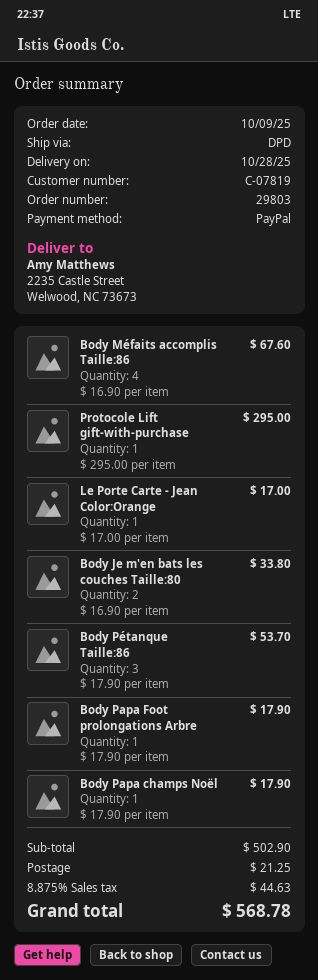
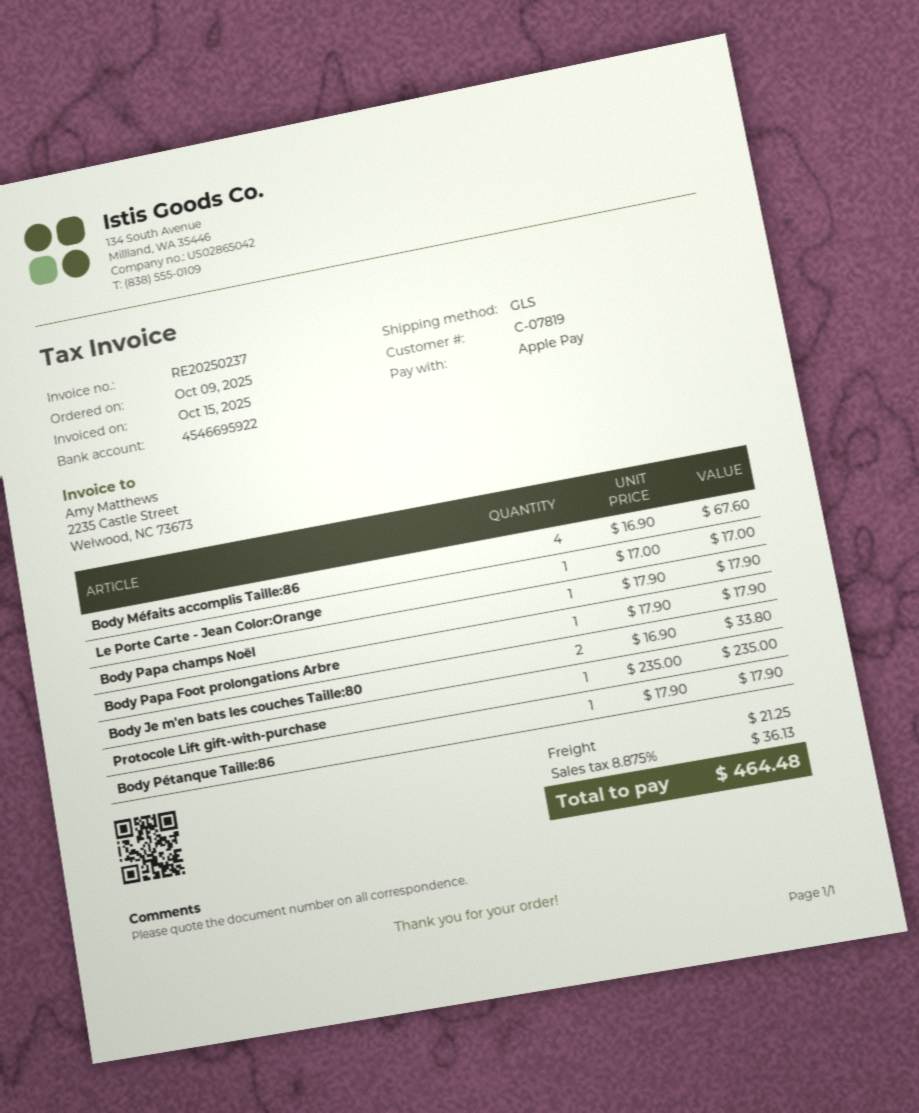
payment method: PayPal -> Apple Pay
shipping method: DPD -> GLS
Protocole Lift gift-with-purchase: 1 x 295.00 = 295.00 -> 1 x 235.00 = 235.00
Body Pétanque Taille:86: 3 x 17.90 = 53.70 -> 1 x 17.90 = 17.90
tax: 8.875% = 44.63 -> 8.875% = 36.13
total: 568.78 -> 464.48

